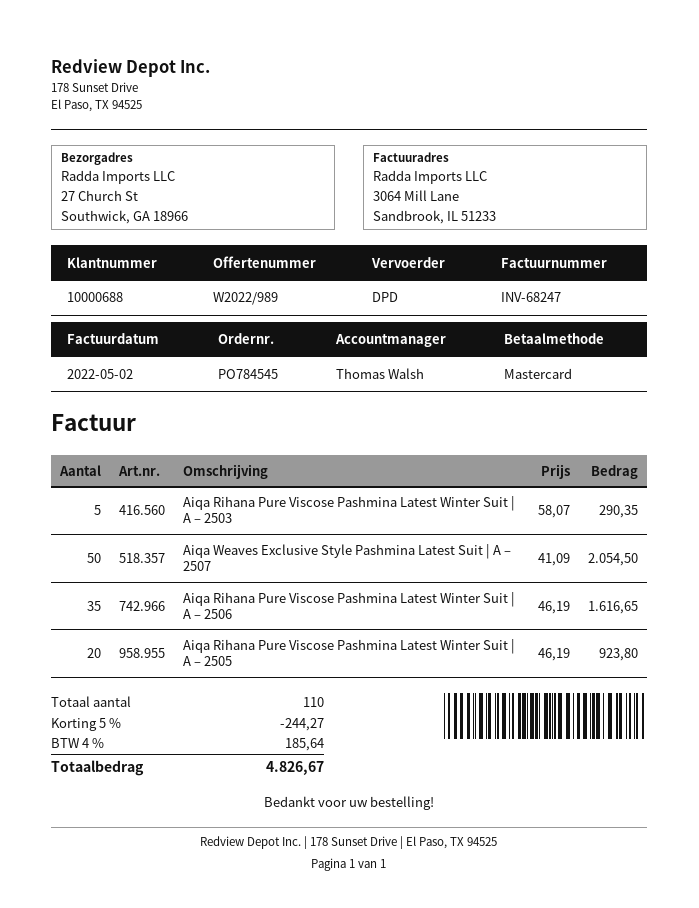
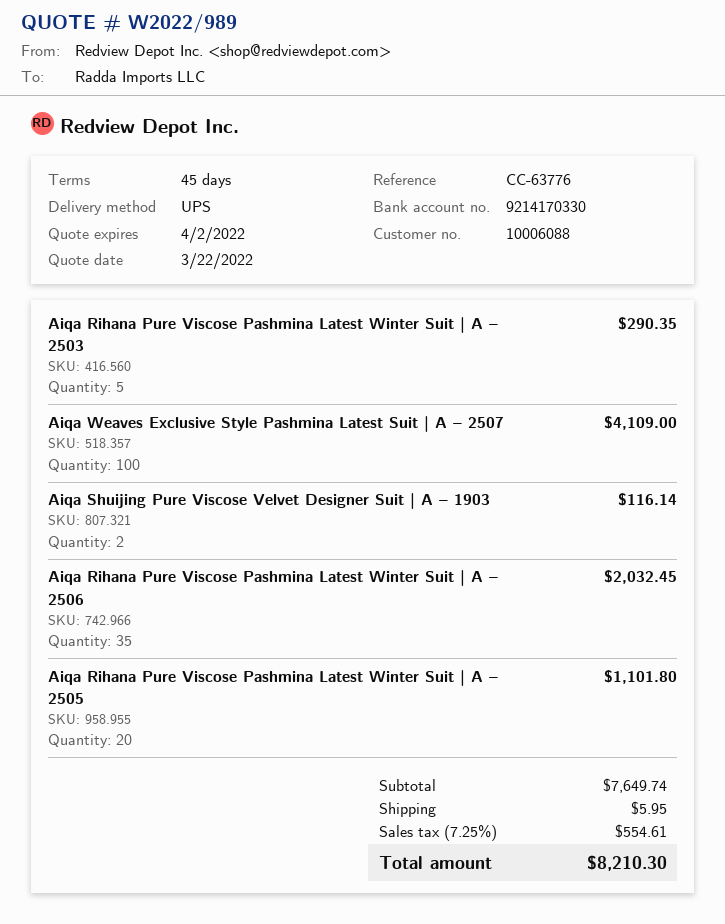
customer number: 10000688 -> 10006088
shipping method: DPD -> UPS
Aiqa Weaves Exclusive Style Pashmina Latest Suit | A – 2507: 50 for 2054.50 -> 100 for 4109.00
Aiqa Rihana Pure Viscose Pashmina Latest Winter Suit | A – 2506: 35 for 1616.65 -> 35 for 2032.45
Aiqa Rihana Pure Viscose Pashmina Latest Winter Suit | A – 2505: 20 for 923.80 -> 20 for 1101.80
Aiqa Shuijing Pure Viscose Velvet Designer Suit | A – 1903: none -> 2 for 116.14
discount: 5% = 244.27 -> none
shipping: none -> 5.95
tax: 4% = 185.64 -> 7.25% = 554.61
total: 4826.67 -> 8210.30

